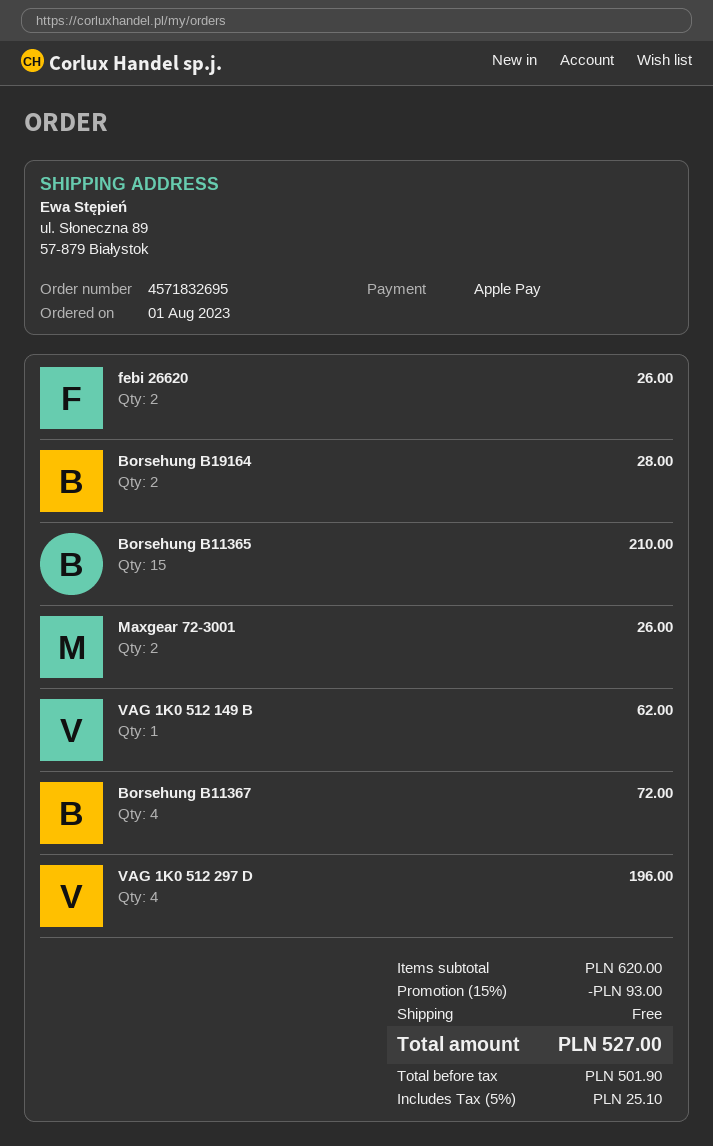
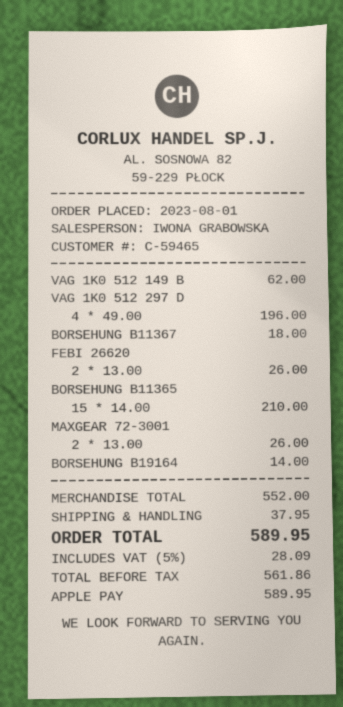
Borsehung B19164: 2 for 28.00 -> 1 for 14.00
Borsehung B11367: 4 for 72.00 -> 1 for 18.00
subtotal: 620.00 -> 552.00
discount: 15% = 93.00 -> none
shipping: 0.00 -> 37.95
net: 501.90 -> 561.86
tax: 5% = 25.10 -> 5% = 28.09
total: 527.00 -> 589.95

